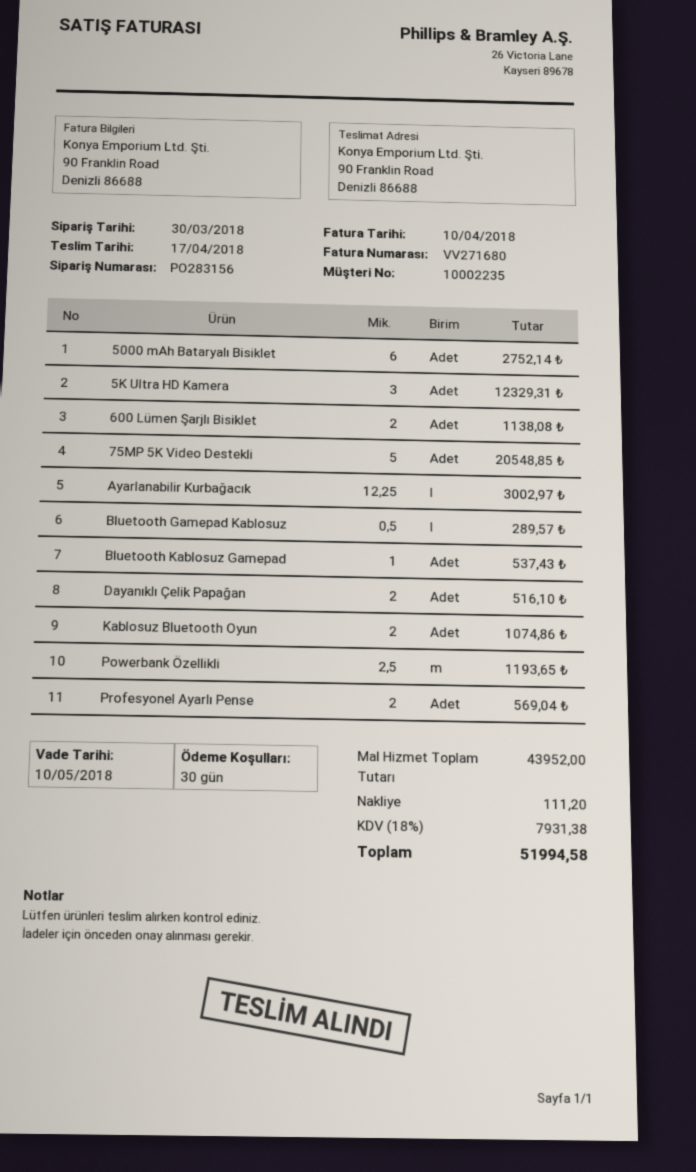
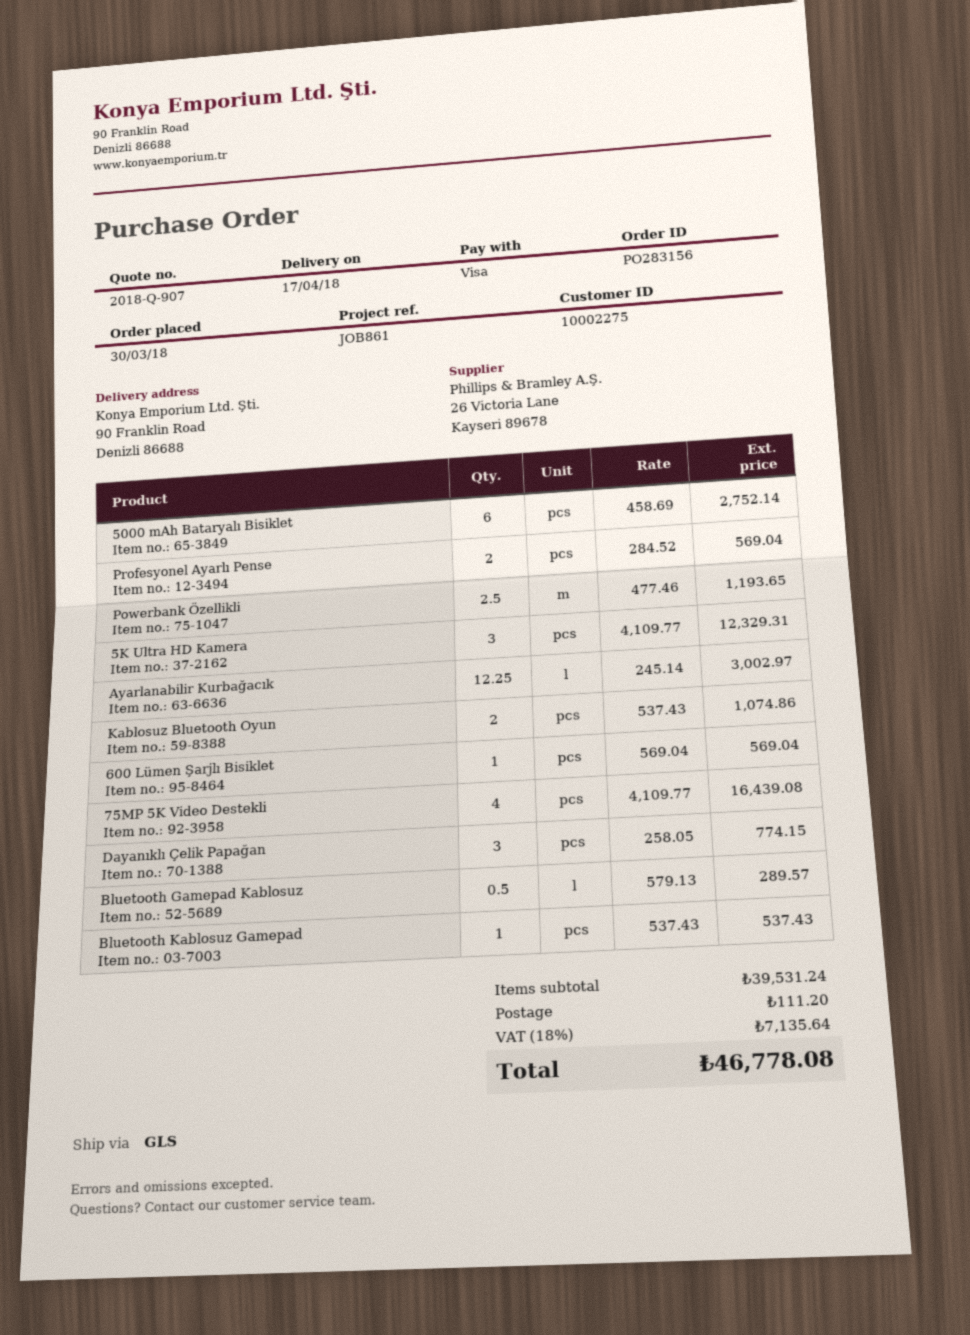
customer number: 10002235 -> 10002275
600 Lümen Şarjlı Bisiklet: 2 for 1138.08 -> 1 for 569.04
75MP 5K Video Destekli: 5 for 20548.85 -> 4 for 16439.08
Dayanıklı Çelik Papağan: 2 for 516.10 -> 3 for 774.15
subtotal: 43952.00 -> 39531.24
tax: 18% = 7931.38 -> 18% = 7135.64
total: 51994.58 -> 46778.08

